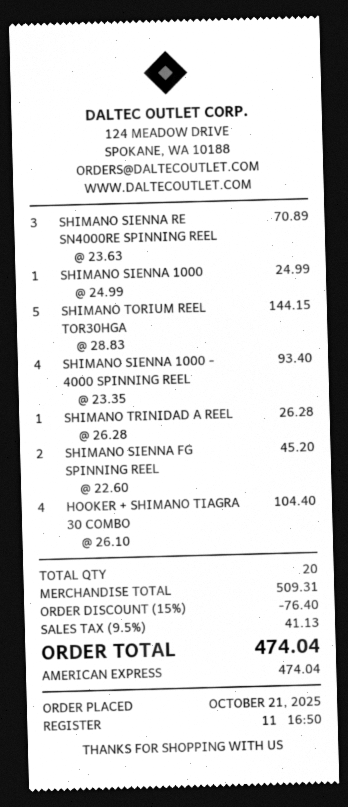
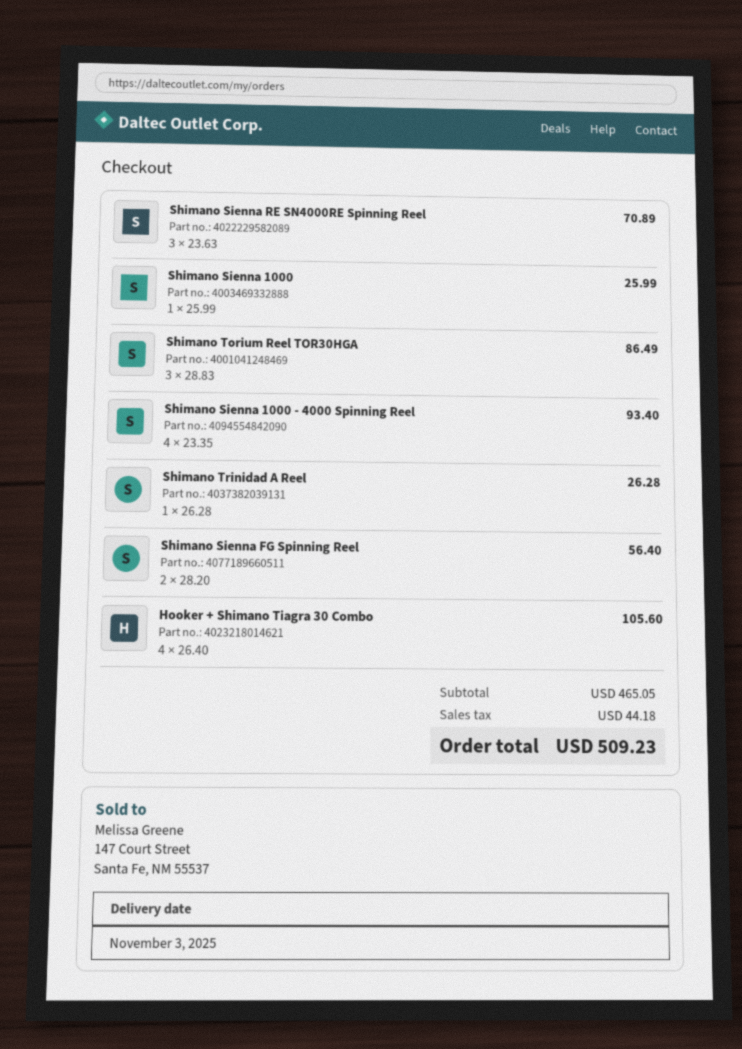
SHIMANO SIENNA 1000: 1 x 24.99 = 24.99 -> 1 x 25.99 = 25.99
SHIMANO TORIUM REEL TOR30HGA: 5 x 28.83 = 144.15 -> 3 x 28.83 = 86.49
SHIMANO SIENNA FG SPINNING REEL: 2 x 22.60 = 45.20 -> 2 x 28.20 = 56.40
HOOKER + SHIMANO TIAGRA 30 COMBO: 4 x 26.10 = 104.40 -> 4 x 26.40 = 105.60
subtotal: 509.31 -> 465.05
discount: 15% = 76.40 -> none
tax: 41.13 -> 44.18
total: 474.04 -> 509.23

